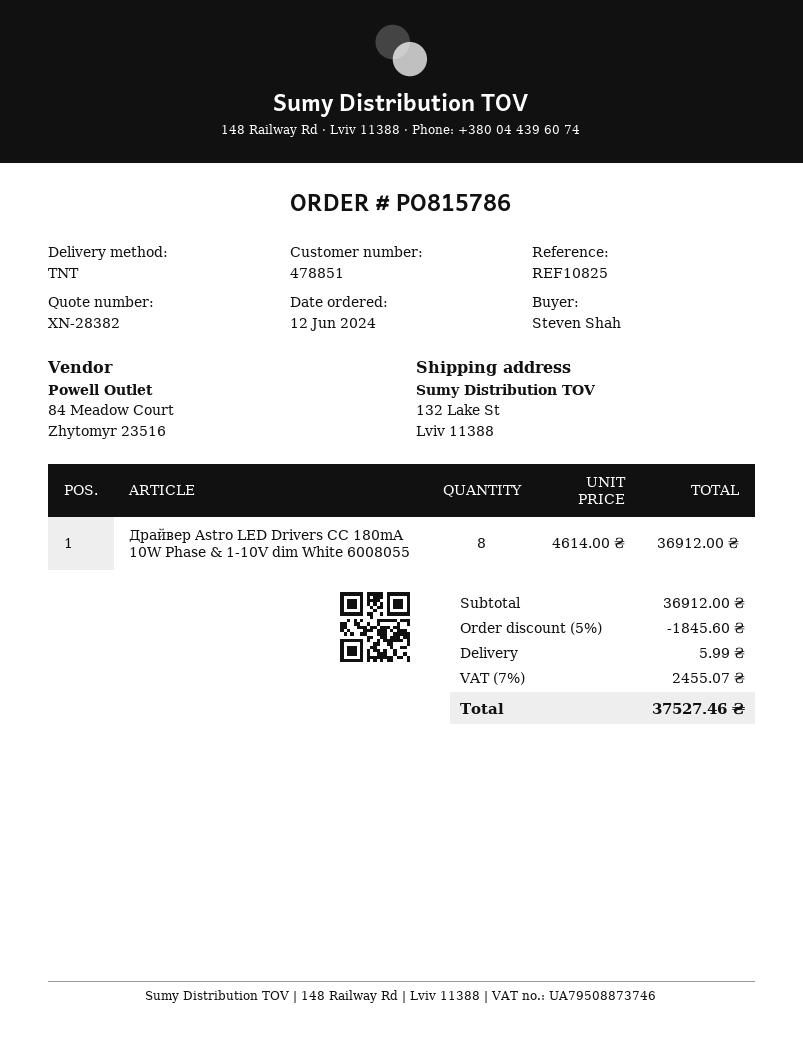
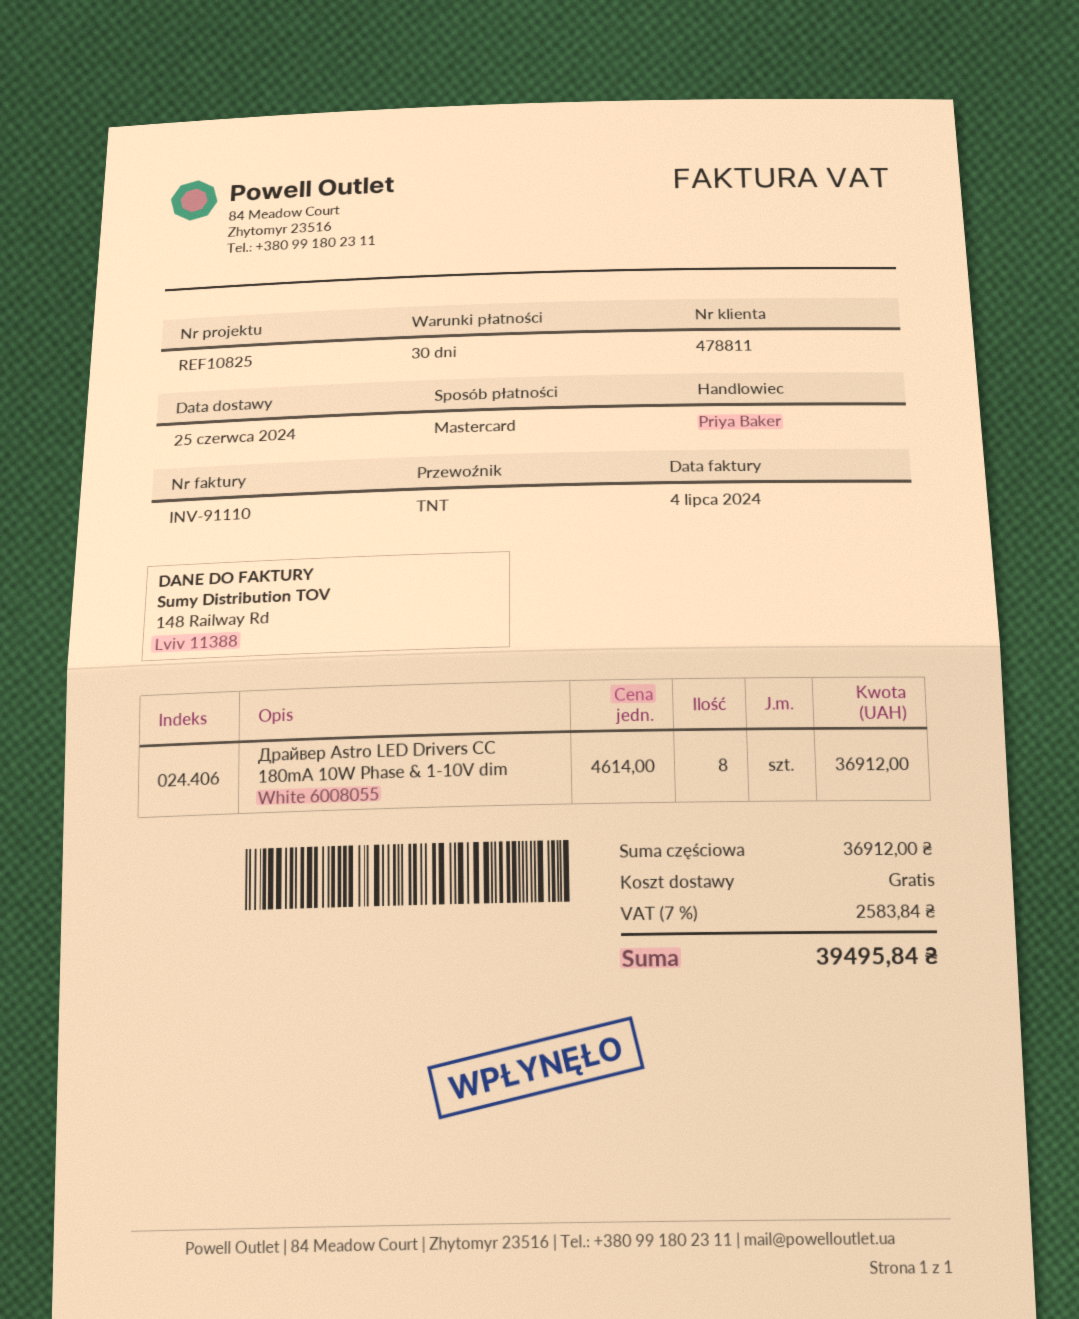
customer number: 478851 -> 478811
discount: 5% = 1845.60 -> none
shipping: 5.99 -> 0.00
tax: 7% = 2455.07 -> 7% = 2583.84
total: 37527.46 -> 39495.84

